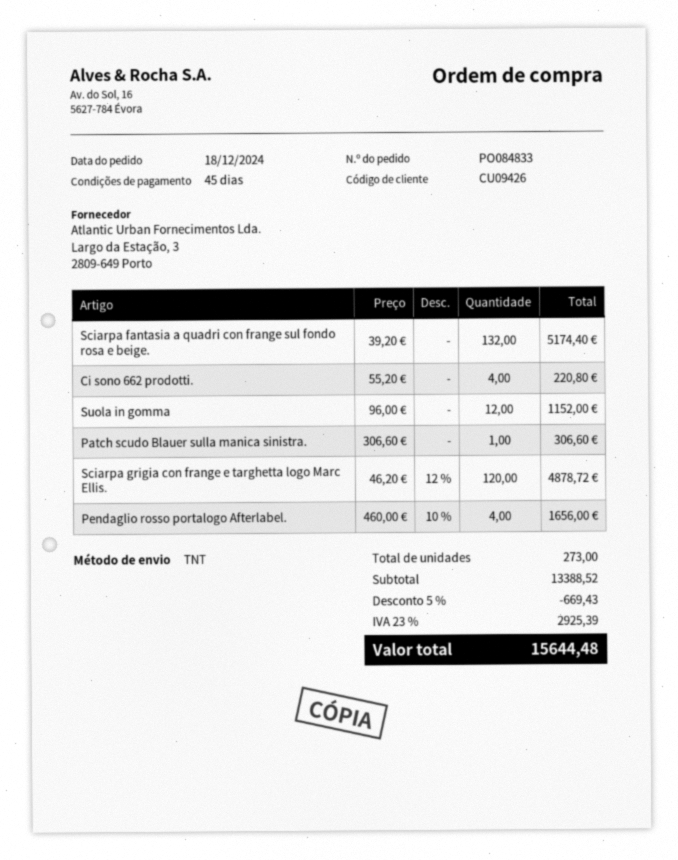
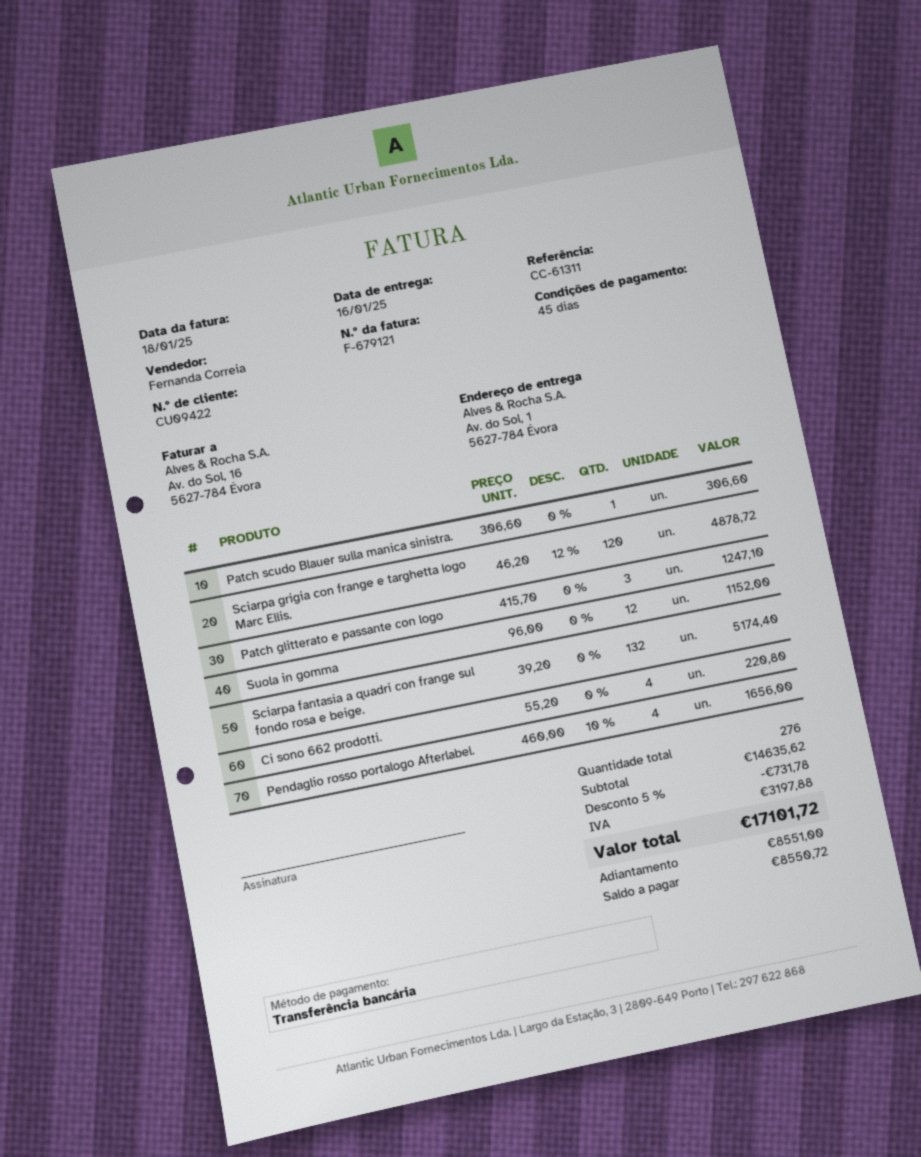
customer number: CU09426 -> CU09422
Patch glitterato e passante con logo: none -> 3 x 415.70 = 1247.10
total quantity: 273 -> 276
subtotal: 13388.52 -> 14635.62
discount: 5% = 669.43 -> 5% = 731.78
tax: 2925.39 -> 3197.88
total: 15644.48 -> 17101.72

